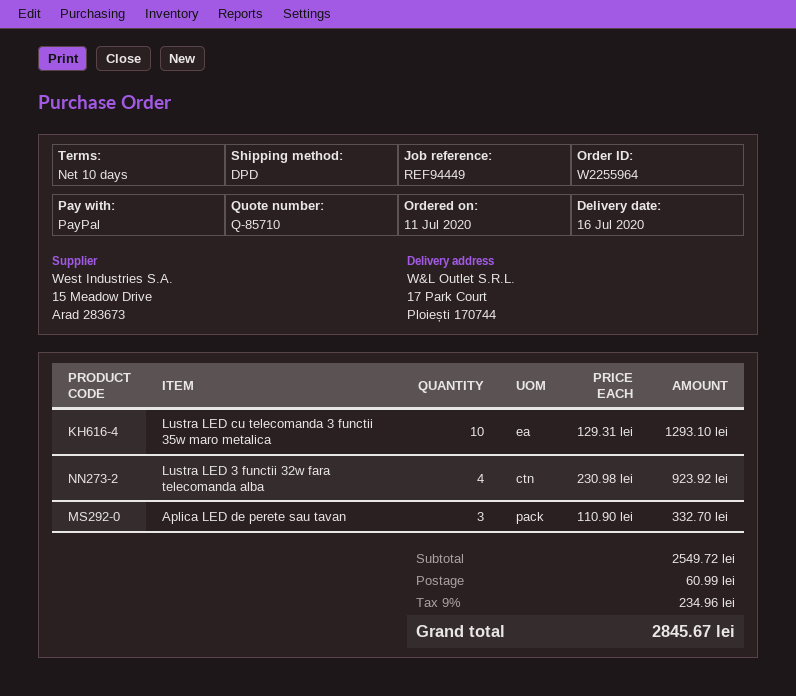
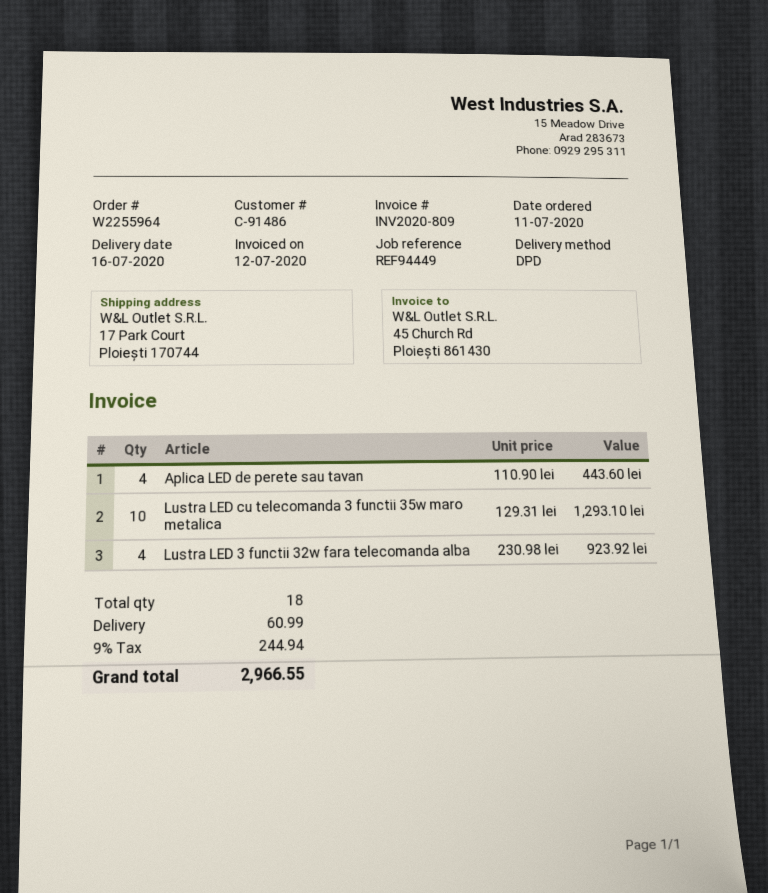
Aplica LED de perete sau tavan: 3 x 110.90 = 332.70 -> 4 x 110.90 = 443.60
tax: 9% = 234.96 -> 9% = 244.94
total: 2845.67 -> 2966.55

